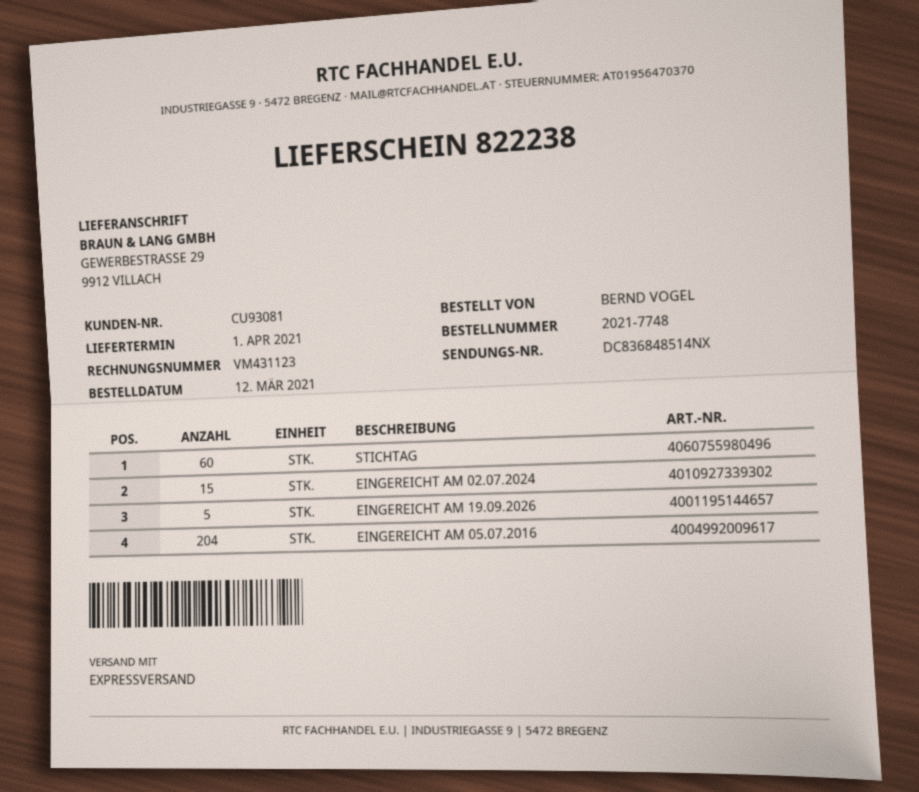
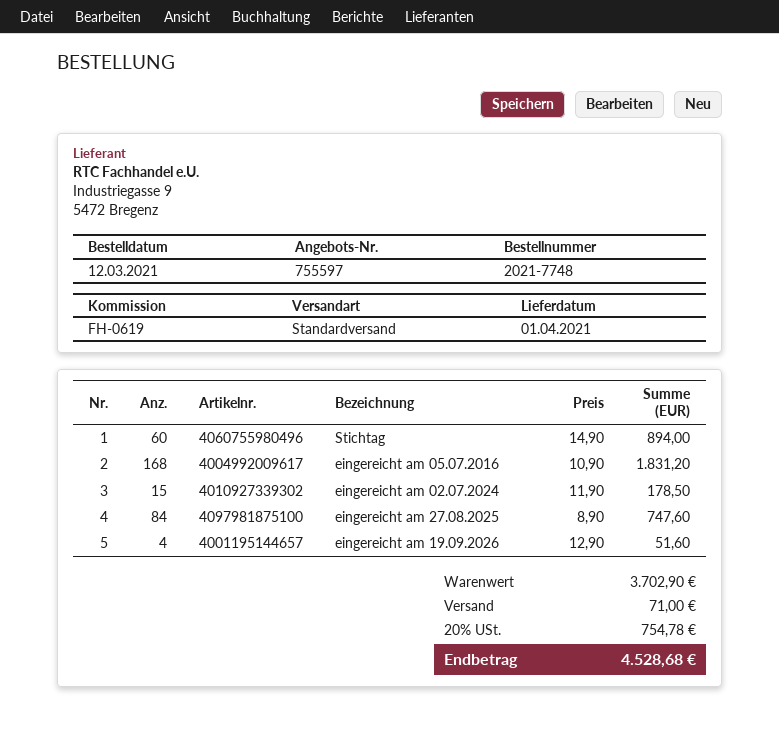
shipping method: express -> standard
EINGEREICHT AM 19.09.2026: 5 -> 4
EINGEREICHT AM 05.07.2016: 204 -> 168
eingereicht am 27.08.2025: none -> 84

